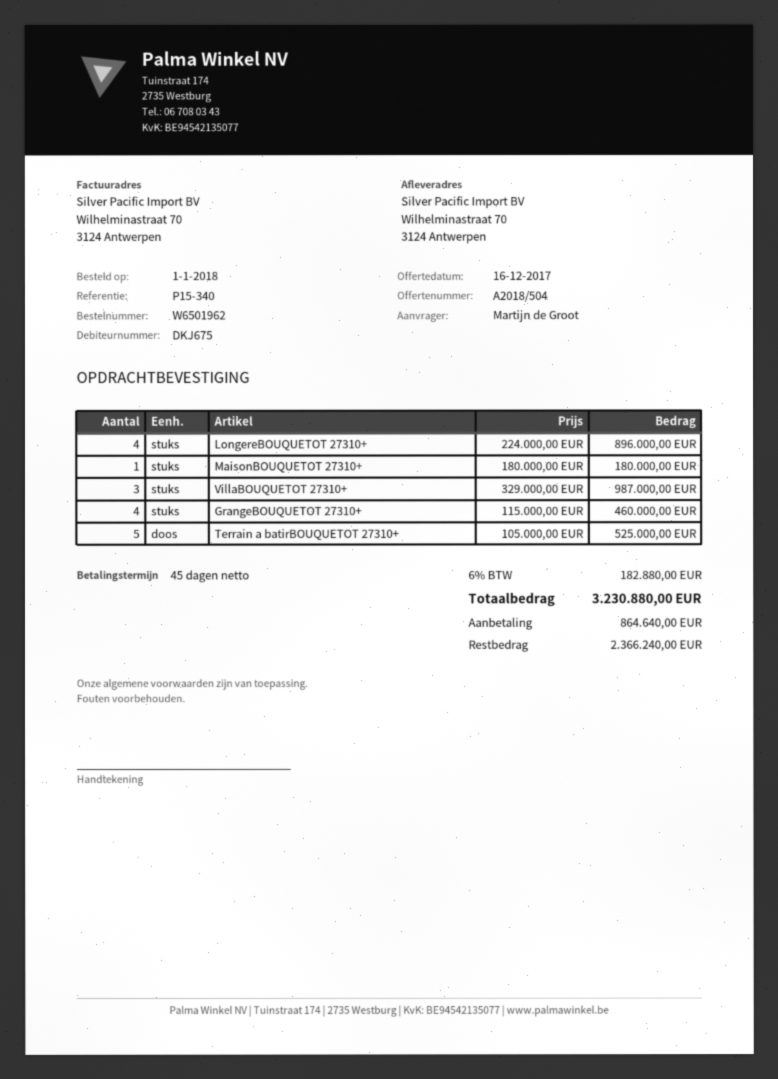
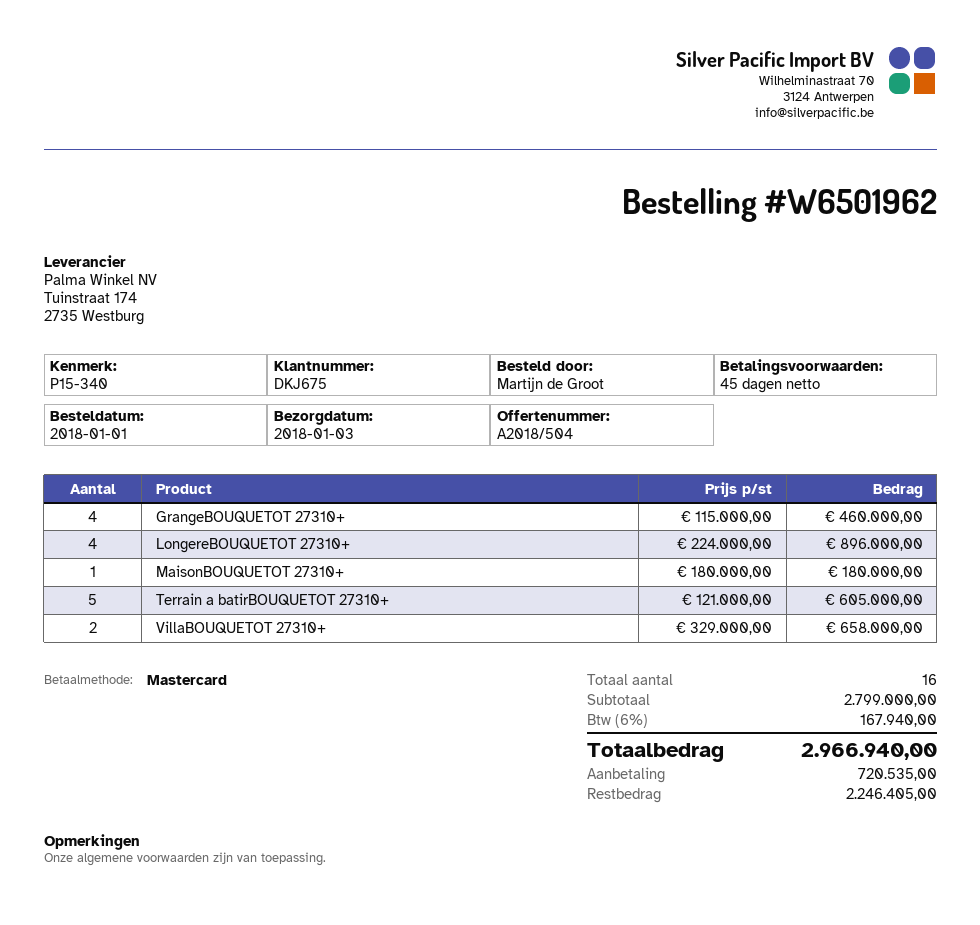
VillaBOUQUETOT 27310+: 3 x 329000.00 = 987000.00 -> 2 x 329000.00 = 658000.00
Terrain a batirBOUQUETOT 27310+: 5 x 105000.00 = 525000.00 -> 5 x 121000.00 = 605000.00
tax: 6% = 182880.00 -> 6% = 167940.00
total: 3230880.00 -> 2966940.00
deposit: 864640.00 -> 720535.00
balance: 2366240.00 -> 2246405.00

